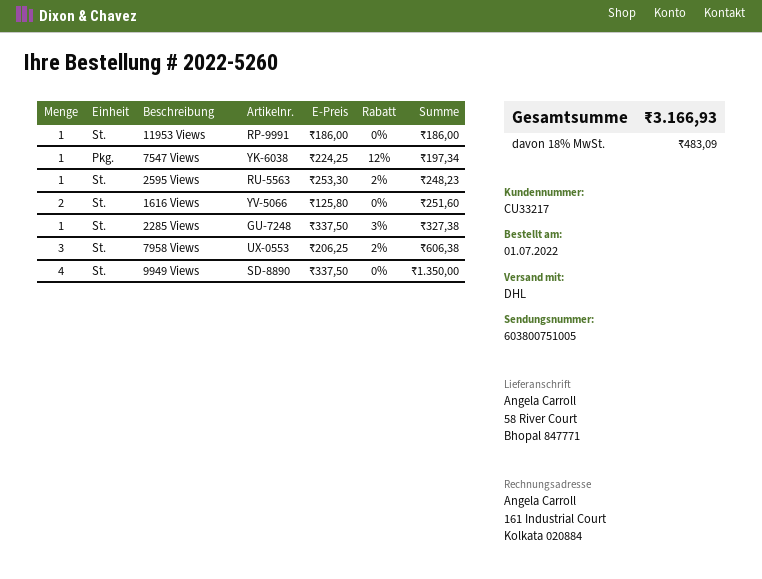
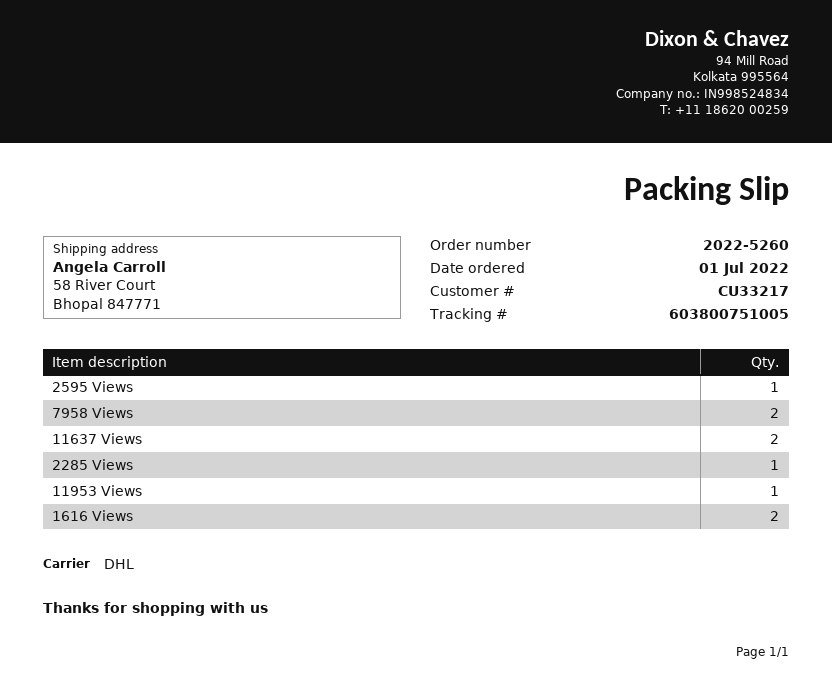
7547 Views: 1 -> none
7958 Views: 3 -> 2
9949 Views: 4 -> none
11637 Views: none -> 2

